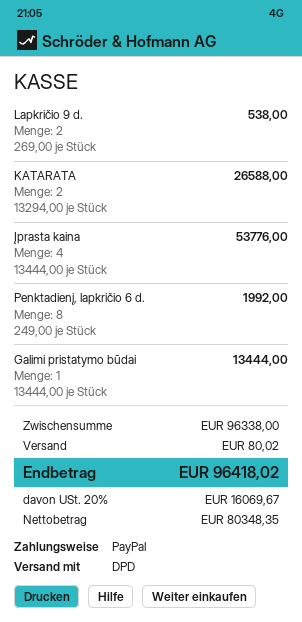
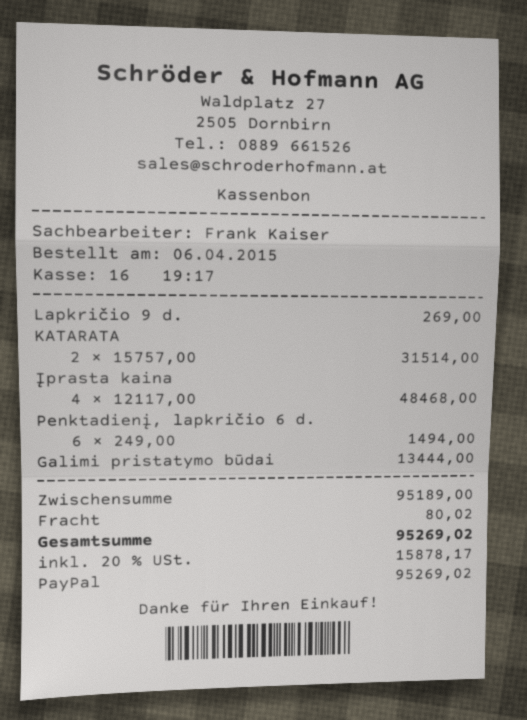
Lapkričio 9 d.: 2 x 269.00 = 538.00 -> 1 x 269.00 = 269.00
KATARATA: 2 x 13294.00 = 26588.00 -> 2 x 15757.00 = 31514.00
Įprasta kaina: 4 x 13444.00 = 53776.00 -> 4 x 12117.00 = 48468.00
Penktadienį, lapkričio 6 d.: 8 x 249.00 = 1992.00 -> 6 x 249.00 = 1494.00
subtotal: 96338.00 -> 95189.00
tax: 20% = 16069.67 -> 20% = 15878.17
total: 96418.02 -> 95269.02

